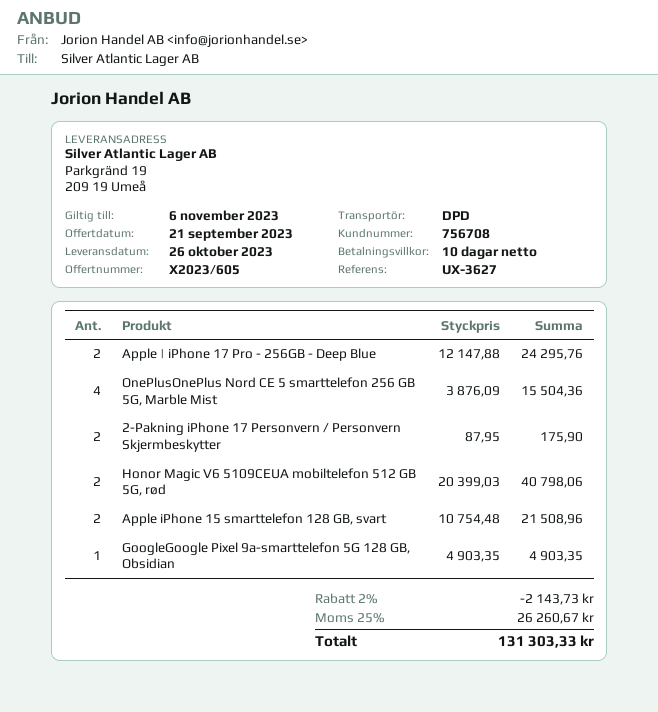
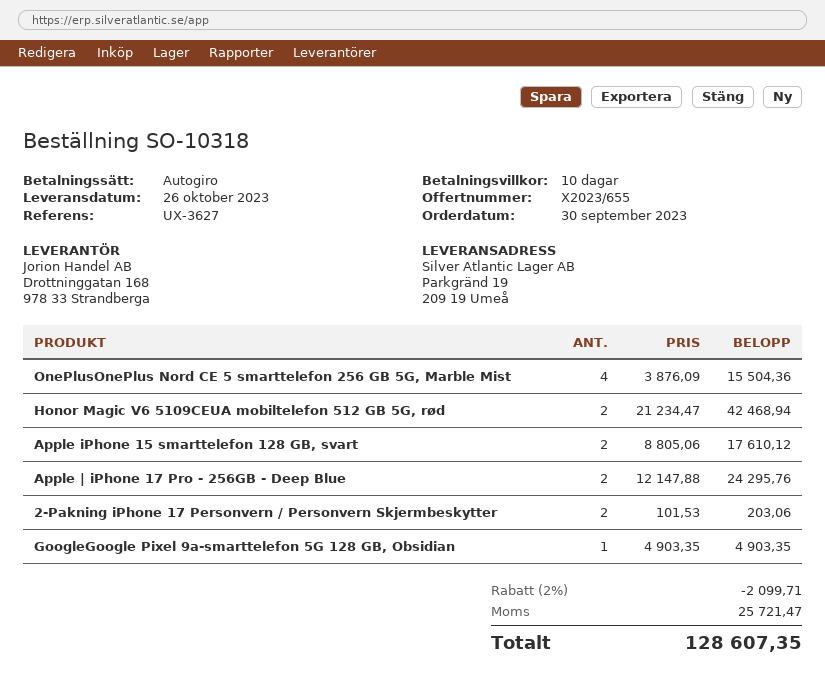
quote number: X2023/605 -> X2023/655
2-Pakning iPhone 17 Personvern / Personvern Skjermbeskytter: 2 x 87.95 = 175.90 -> 2 x 101.53 = 203.06
Honor Magic V6 5109CEUA mobiltelefon 512 GB 5G, rød: 2 x 20399.03 = 40798.06 -> 2 x 21234.47 = 42468.94
Apple iPhone 15 smarttelefon 128 GB, svart: 2 x 10754.48 = 21508.96 -> 2 x 8805.06 = 17610.12
discount: 2% = 2143.73 -> 2% = 2099.71
tax: 26260.67 -> 25721.47
total: 131303.33 -> 128607.35

